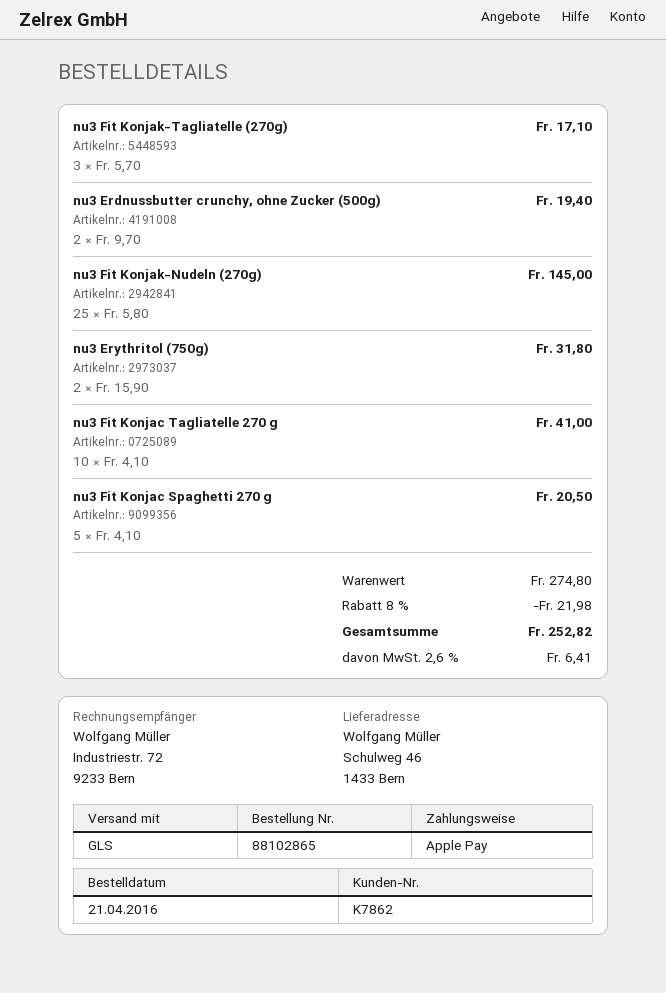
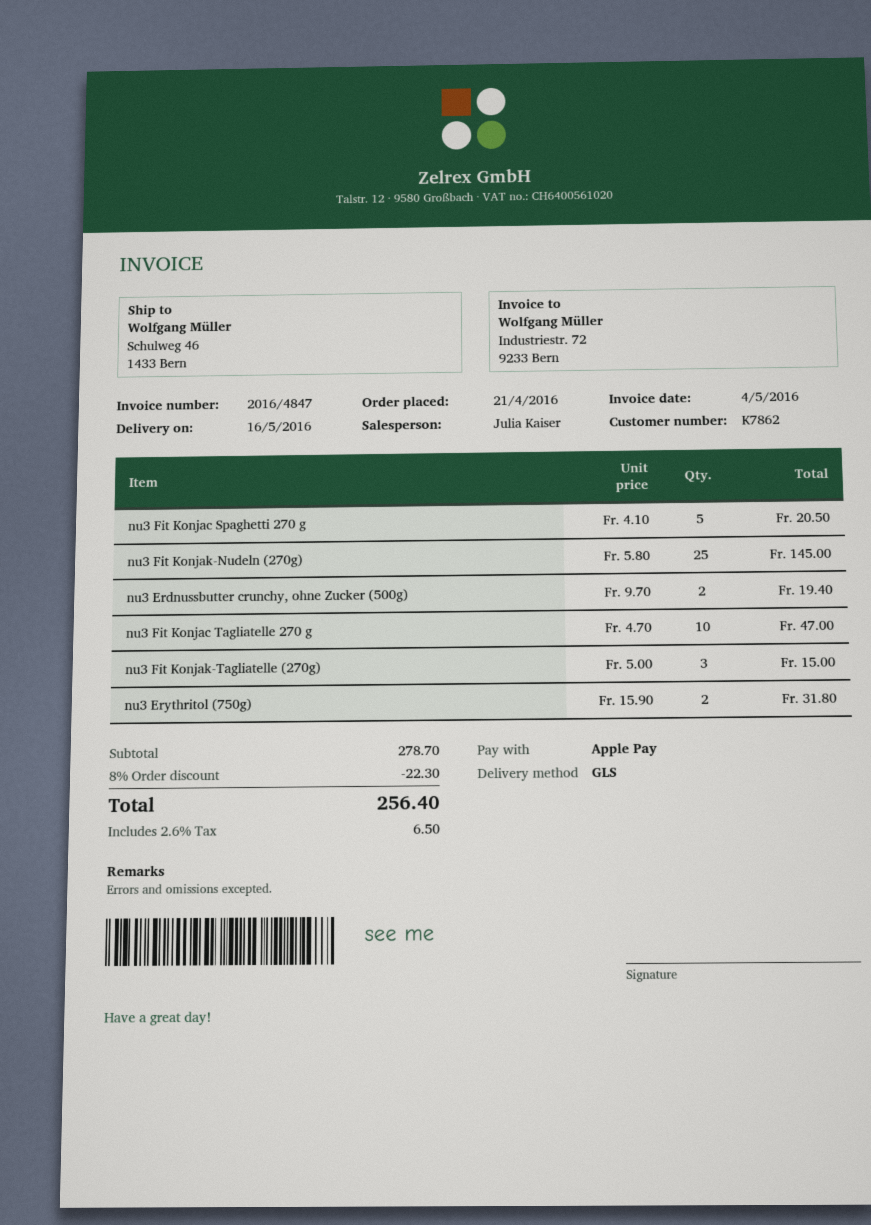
nu3 Fit Konjak-Tagliatelle (270g): 3 x 5.70 = 17.10 -> 3 x 5.00 = 15.00
nu3 Fit Konjac Tagliatelle 270 g: 10 x 4.10 = 41.00 -> 10 x 4.70 = 47.00
subtotal: 274.80 -> 278.70
discount: 8% = 21.98 -> 8% = 22.30
tax: 2.6% = 6.41 -> 2.6% = 6.50
total: 252.82 -> 256.40

